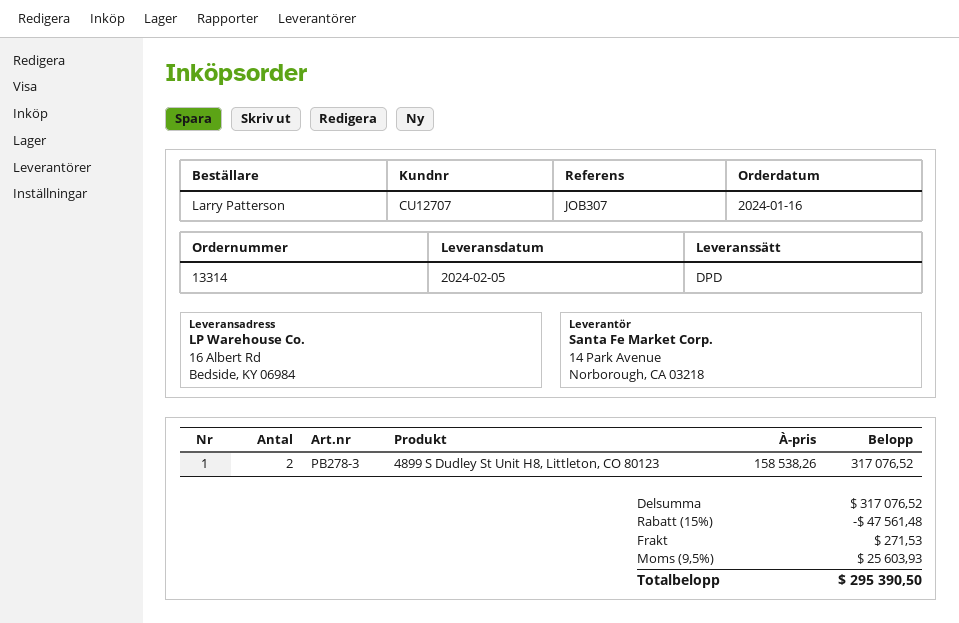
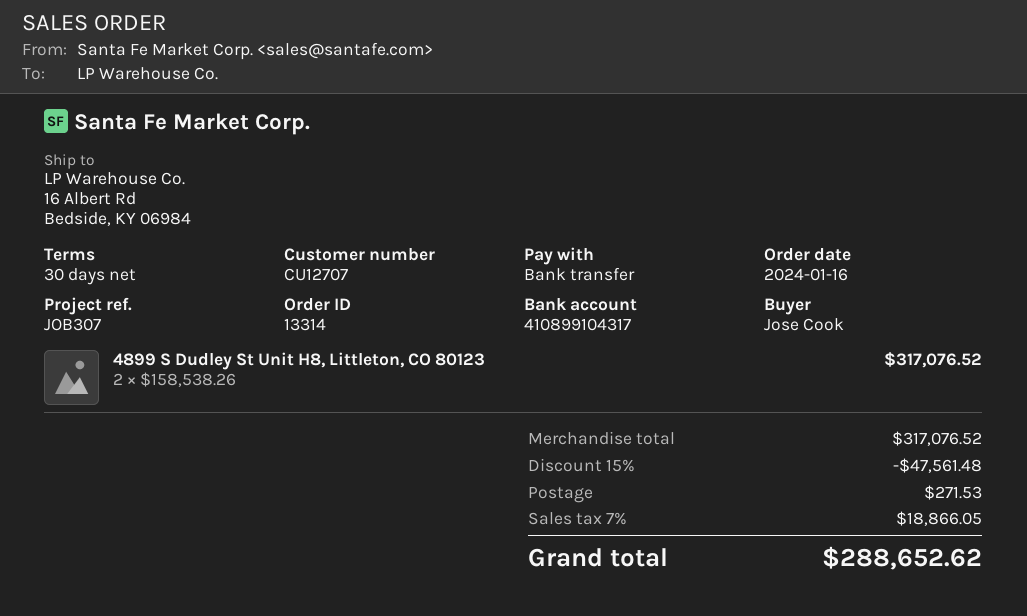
ordered by: Larry Patterson -> Jose Cook
tax: 9.5% = 25603.93 -> 7% = 18866.05
total: 295390.50 -> 288652.62

